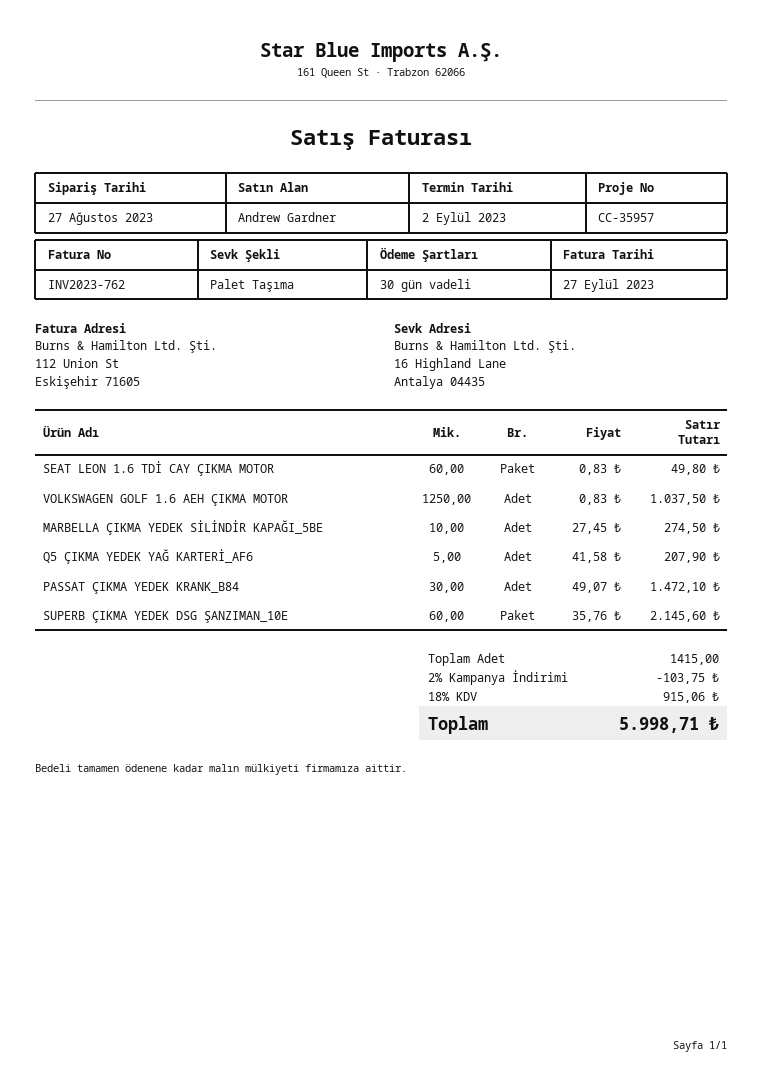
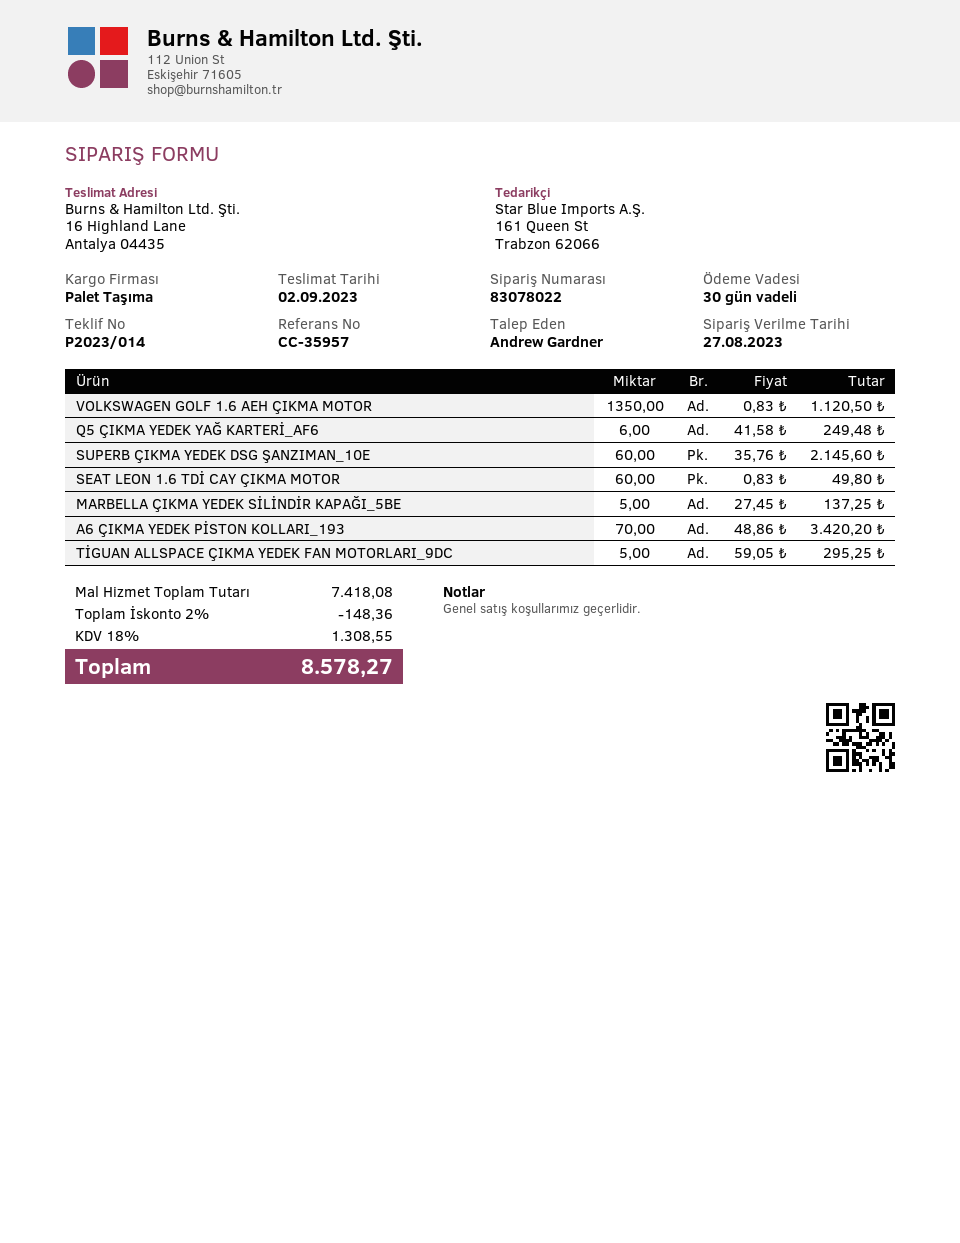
VOLKSWAGEN GOLF 1.6 AEH ÇIKMA MOTOR: 1250 x 0.83 = 1037.50 -> 1350 x 0.83 = 1120.50
MARBELLA ÇIKMA YEDEK SİLİNDİR KAPAĞI_5BE: 10 x 27.45 = 274.50 -> 5 x 27.45 = 137.25
Q5 ÇIKMA YEDEK YAĞ KARTERİ_AF6: 5 x 41.58 = 207.90 -> 6 x 41.58 = 249.48
PASSAT ÇIKMA YEDEK KRANK_B84: 30 x 49.07 = 1472.10 -> none
A6 ÇIKMA YEDEK PİSTON KOLLARI_193: none -> 70 x 48.86 = 3420.20
TİGUAN ALLSPACE ÇIKMA YEDEK FAN MOTORLARI_9DC: none -> 5 x 59.05 = 295.25
discount: 2% = 103.75 -> 2% = 148.36
tax: 18% = 915.06 -> 18% = 1308.55
total: 5998.71 -> 8578.27

